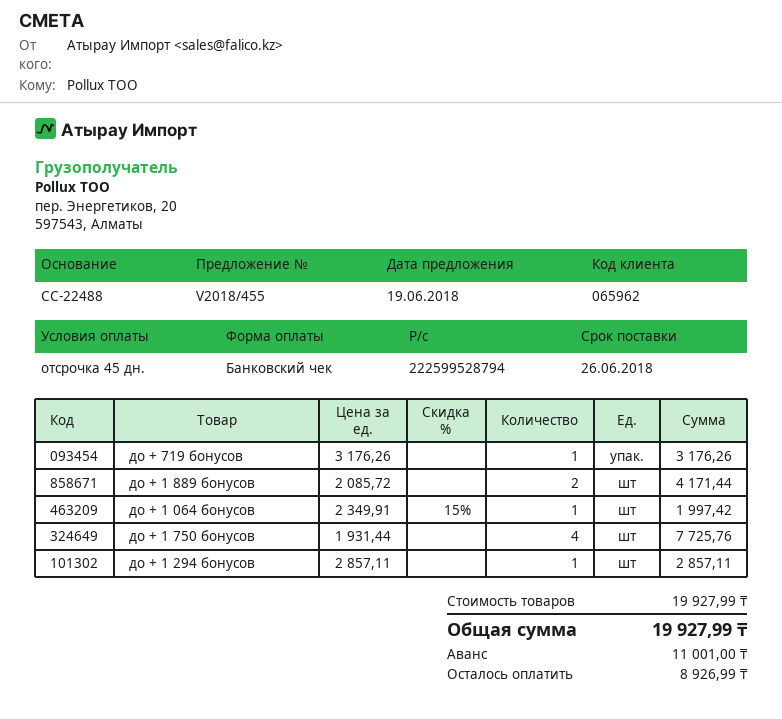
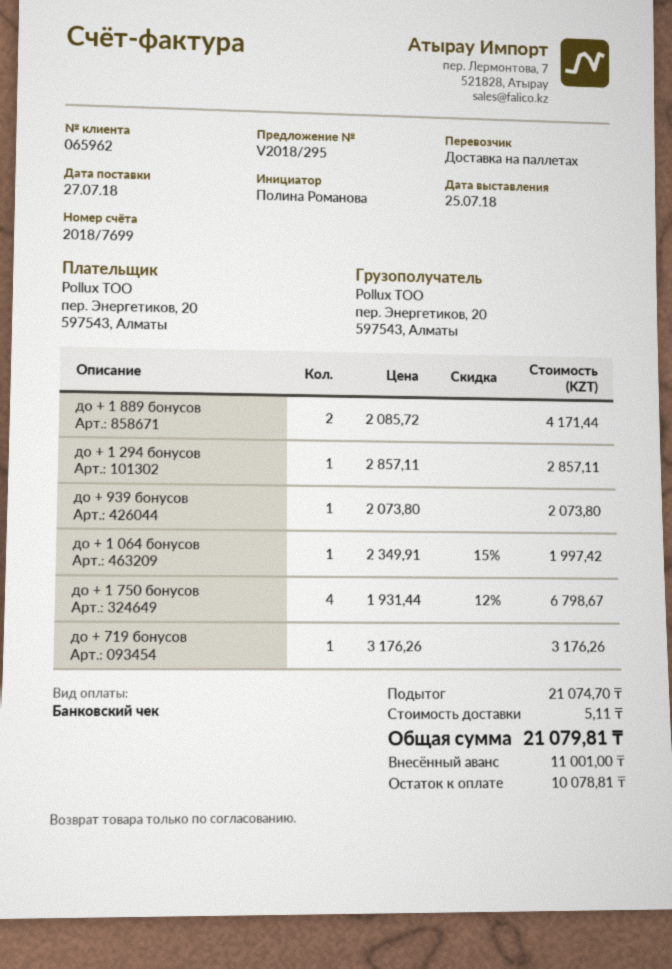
quote number: V2018/455 -> V2018/295
delivery date: 2018-06-26 -> 2018-07-27
до + 1 750 бонусов: 4 x 1931.44 = 7725.76 -> 4 x 1931.44 - 12% = 6798.67
до + 939 бонусов: none -> 1 x 2073.80 = 2073.80
subtotal: 19927.99 -> 21074.70
shipping: none -> 5.11
total: 19927.99 -> 21079.81
balance: 8926.99 -> 10078.81

